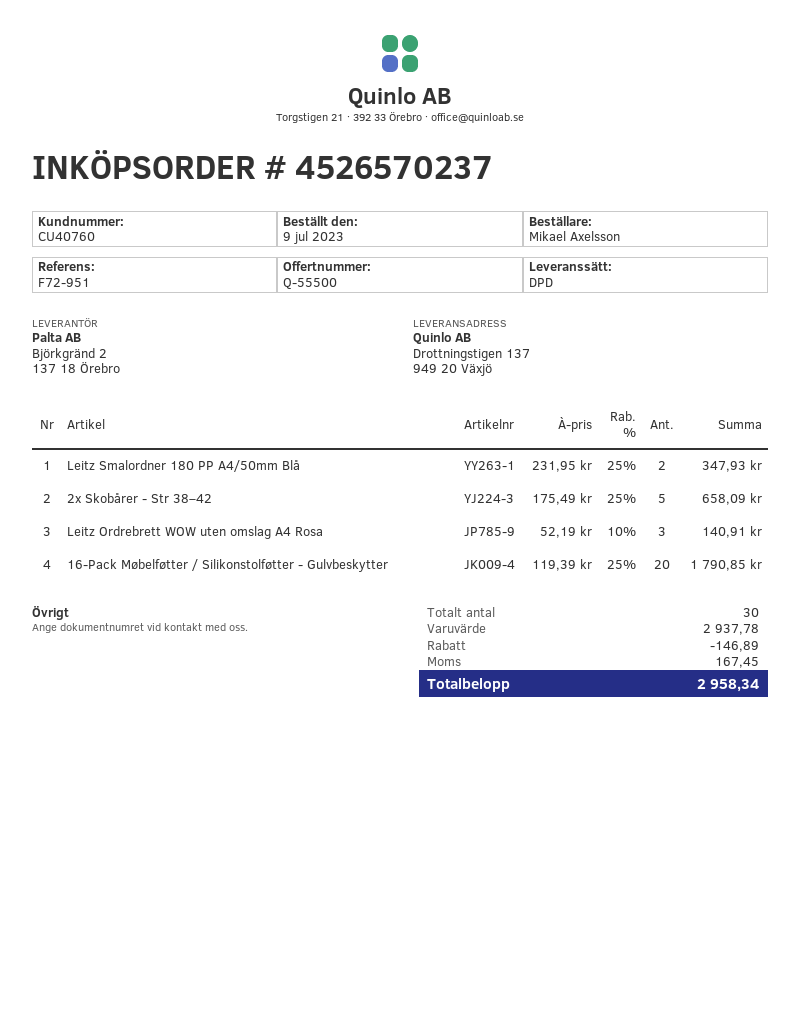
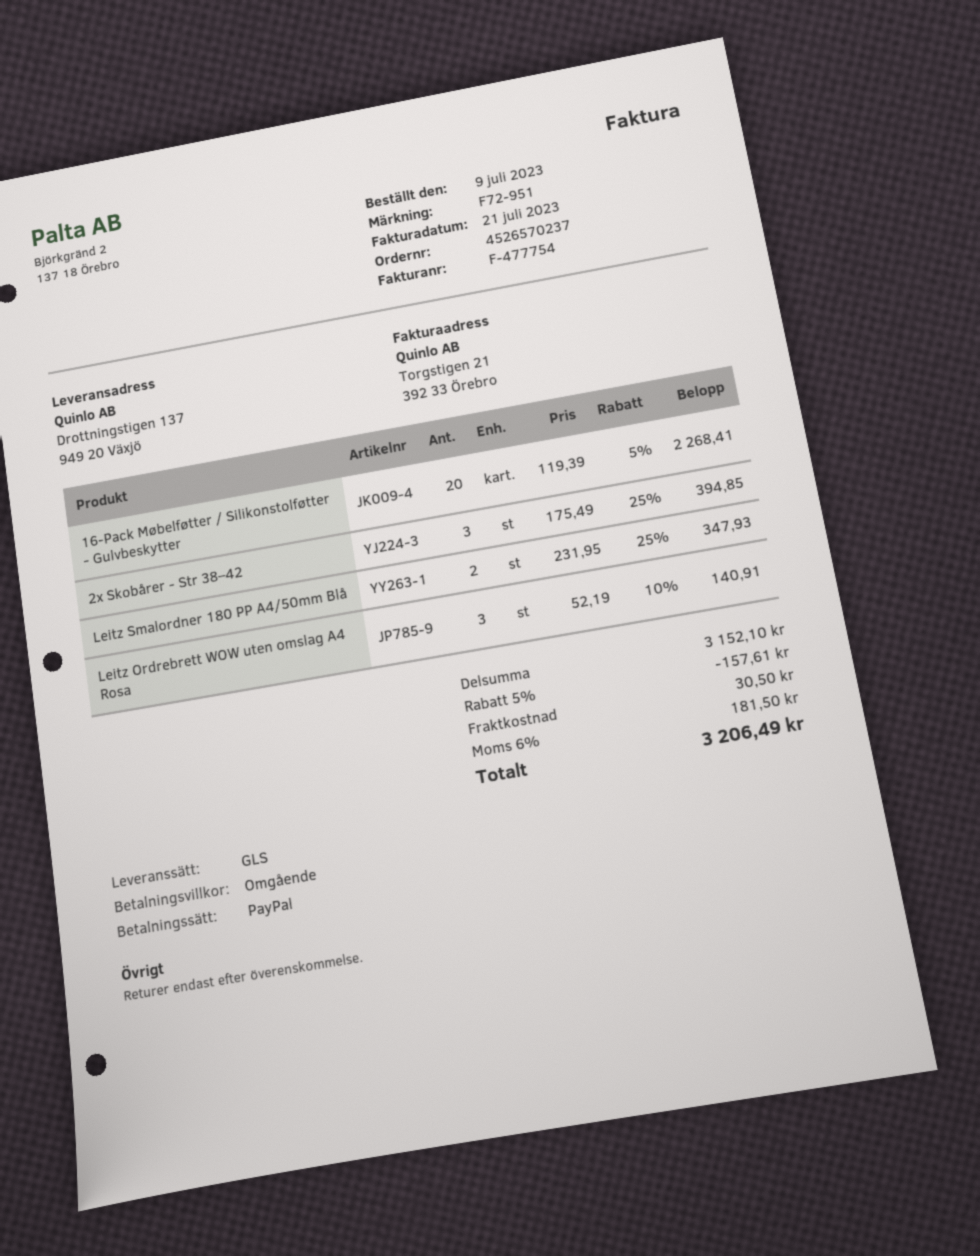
shipping method: DPD -> GLS
2x Skobårer - Str 38–42: 5 x 175.49 - 25% = 658.09 -> 3 x 175.49 - 25% = 394.85
16-Pack Møbelføtter / Silikonstolføtter - Gulvbeskytter: 20 x 119.39 - 25% = 1790.85 -> 20 x 119.39 - 5% = 2268.41
subtotal: 2937.78 -> 3152.10
discount: 146.89 -> 157.61
shipping: none -> 30.50
tax: 167.45 -> 181.50
total: 2958.34 -> 3206.49

